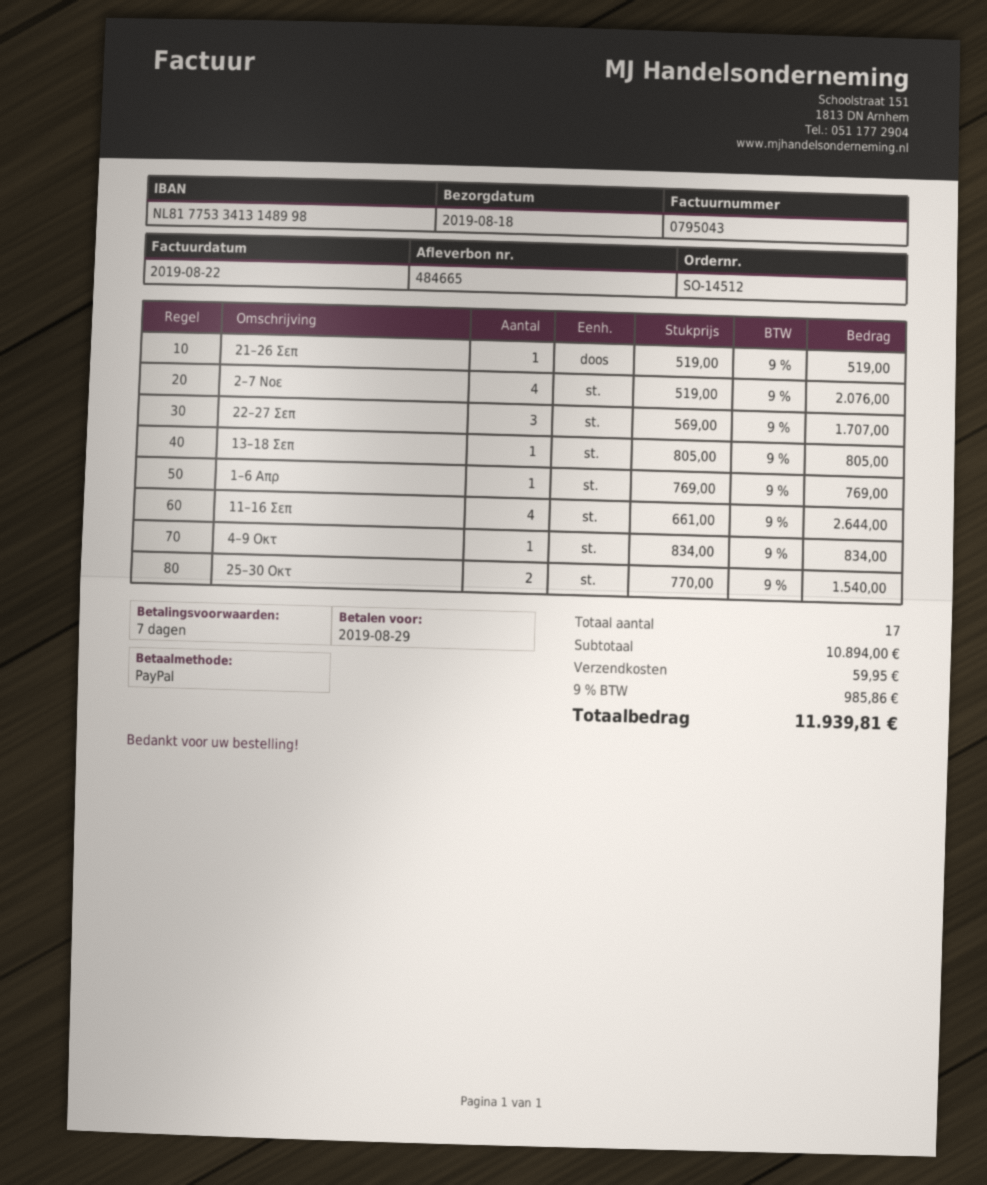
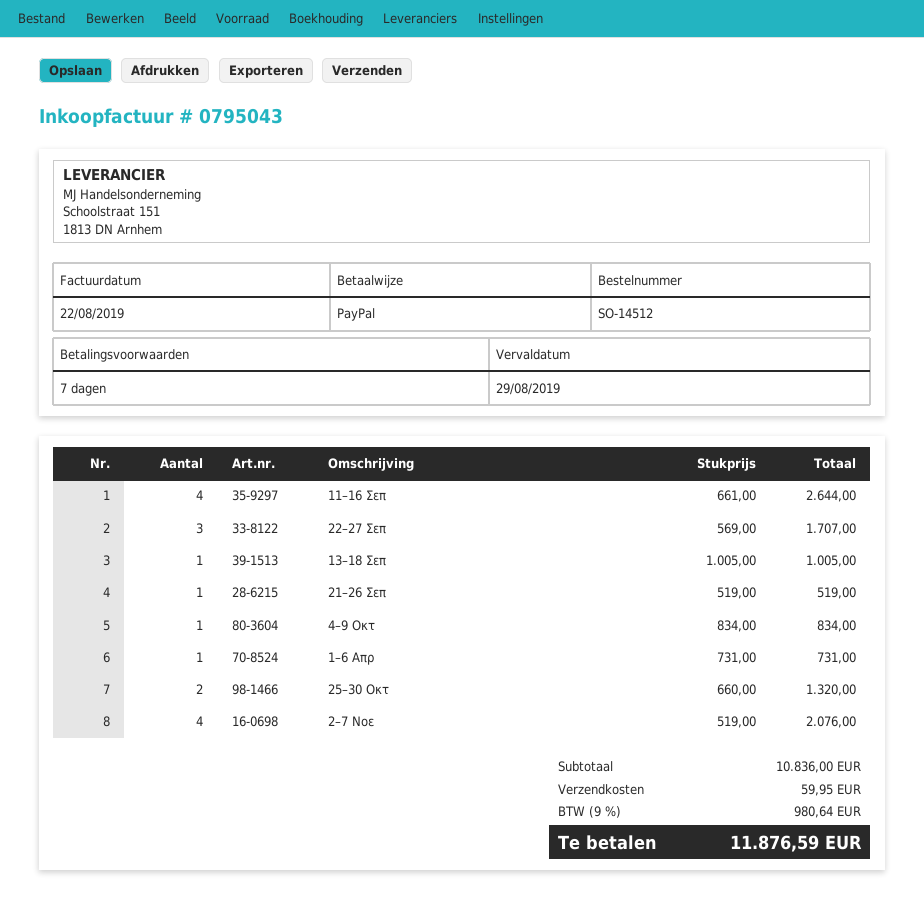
13–18 Σεπ: 1 x 805.00 = 805.00 -> 1 x 1005.00 = 1005.00
1–6 Απρ: 1 x 769.00 = 769.00 -> 1 x 731.00 = 731.00
25–30 Οκτ: 2 x 770.00 = 1540.00 -> 2 x 660.00 = 1320.00
subtotal: 10894.00 -> 10836.00
tax: 9% = 985.86 -> 9% = 980.64
total: 11939.81 -> 11876.59

